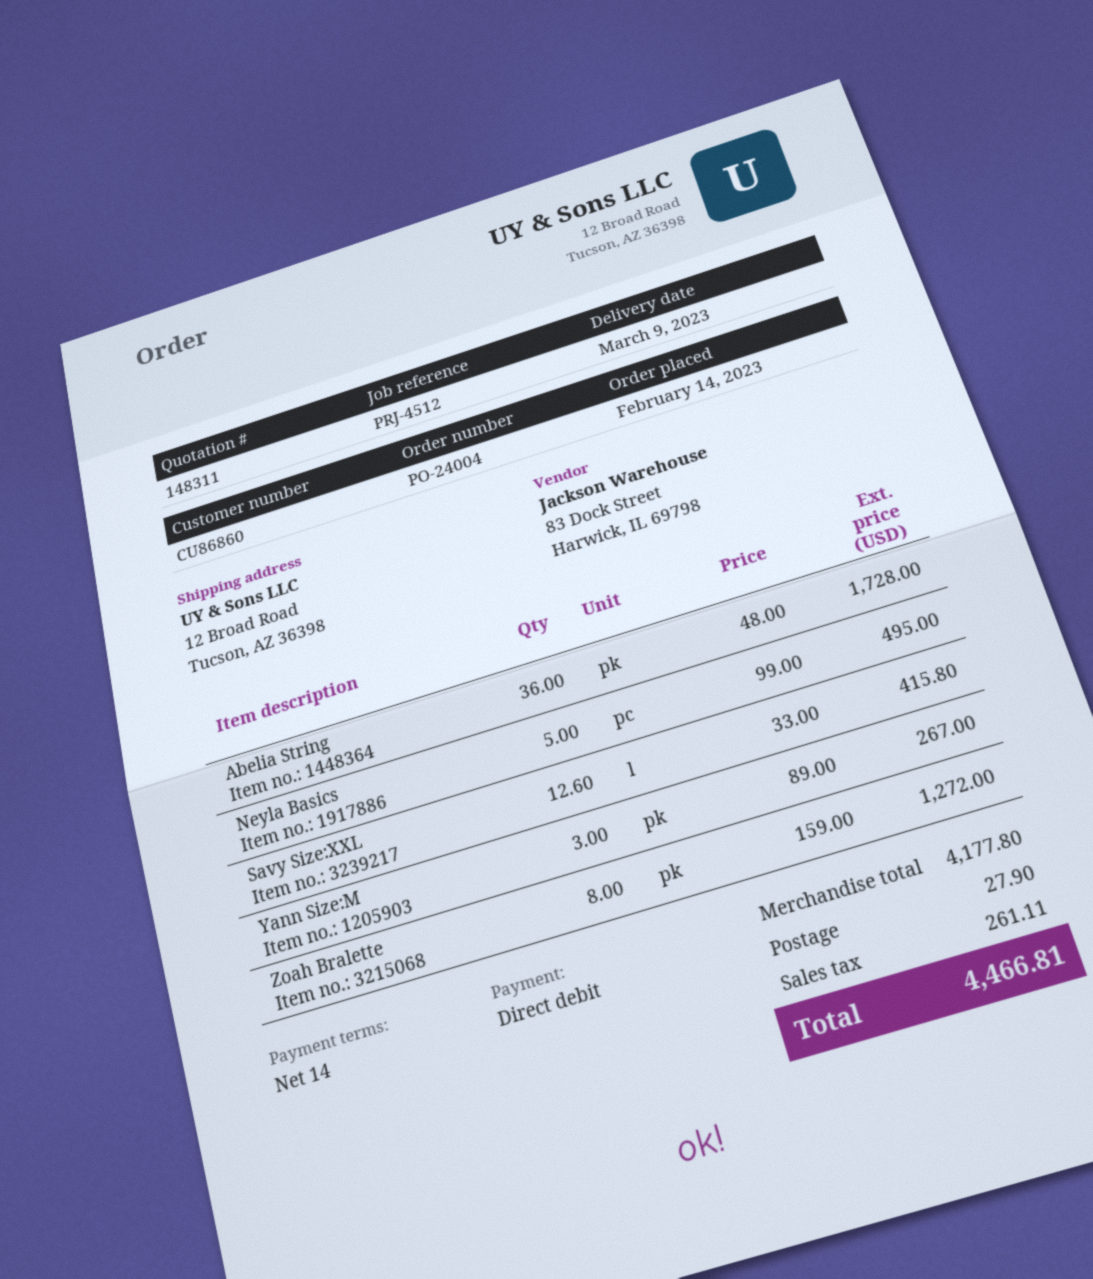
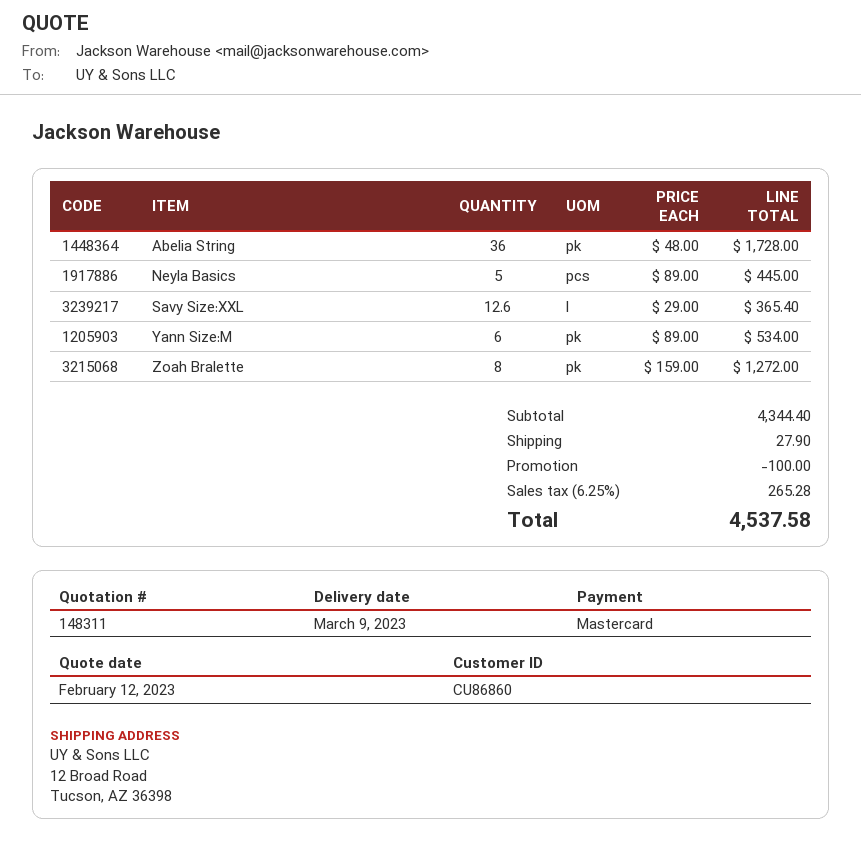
payment method: direct debit -> Mastercard
Neyla Basics: 5 x 99.00 = 495.00 -> 5 x 89.00 = 445.00
Savy Size:XXL: 12.6 x 33.00 = 415.80 -> 12.6 x 29.00 = 365.40
Yann Size:M: 3 x 89.00 = 267.00 -> 6 x 89.00 = 534.00
subtotal: 4177.80 -> 4344.40
discount: none -> 100.00
tax: 261.11 -> 265.28
total: 4466.81 -> 4537.58

